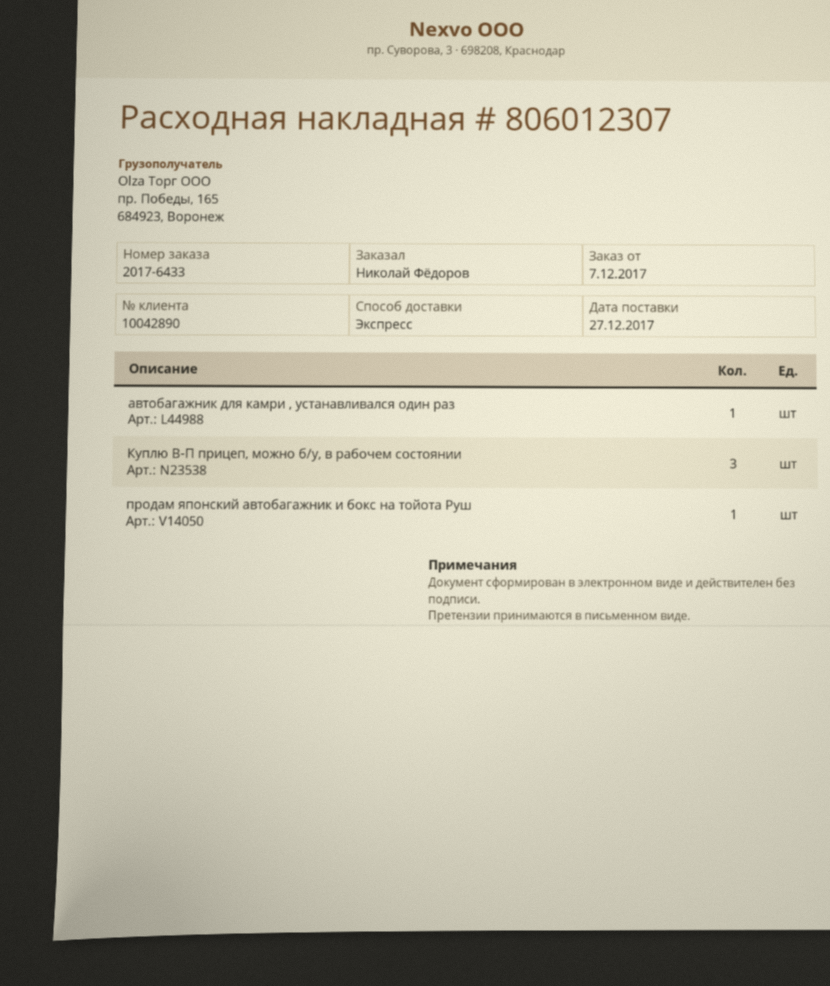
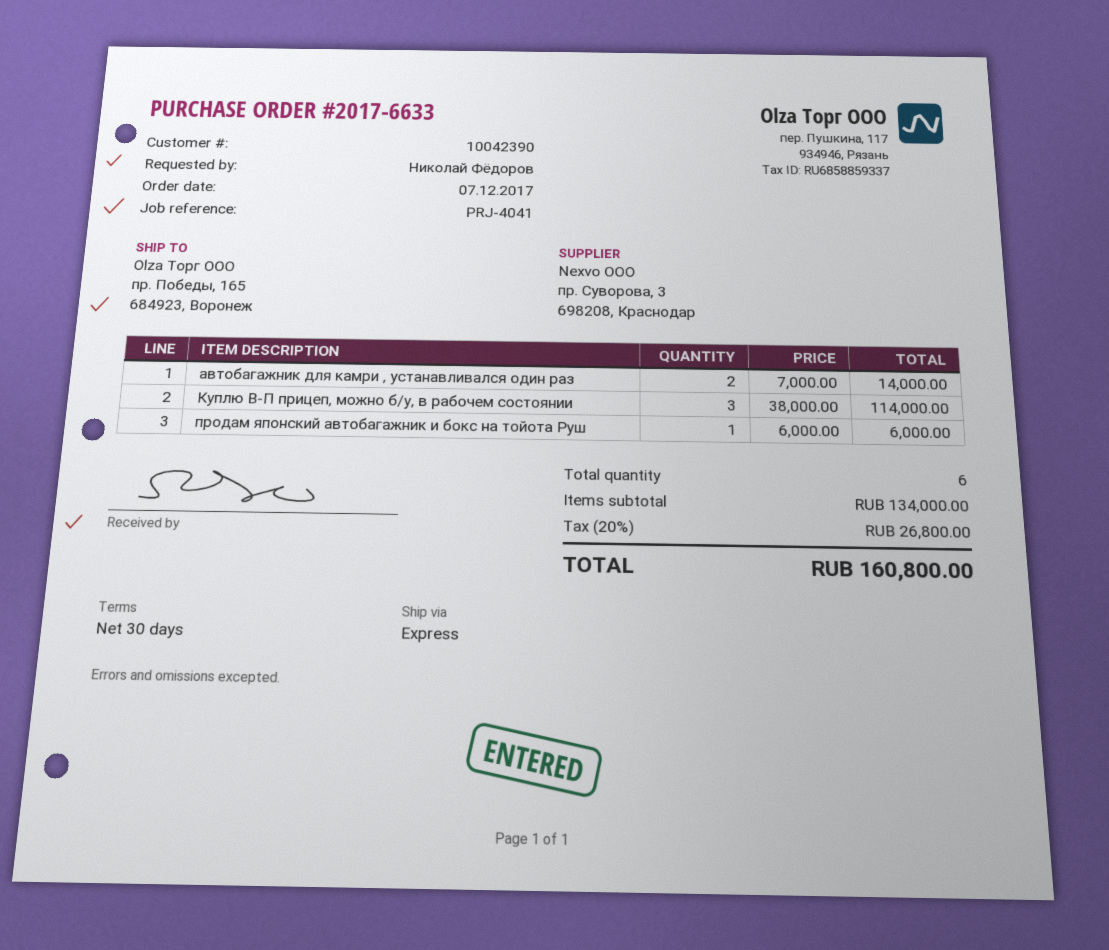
order number: 2017-6433 -> 2017-6633
customer number: 10042890 -> 10042390
автобагажник для камри , устанавливался один раз: 1 -> 2

